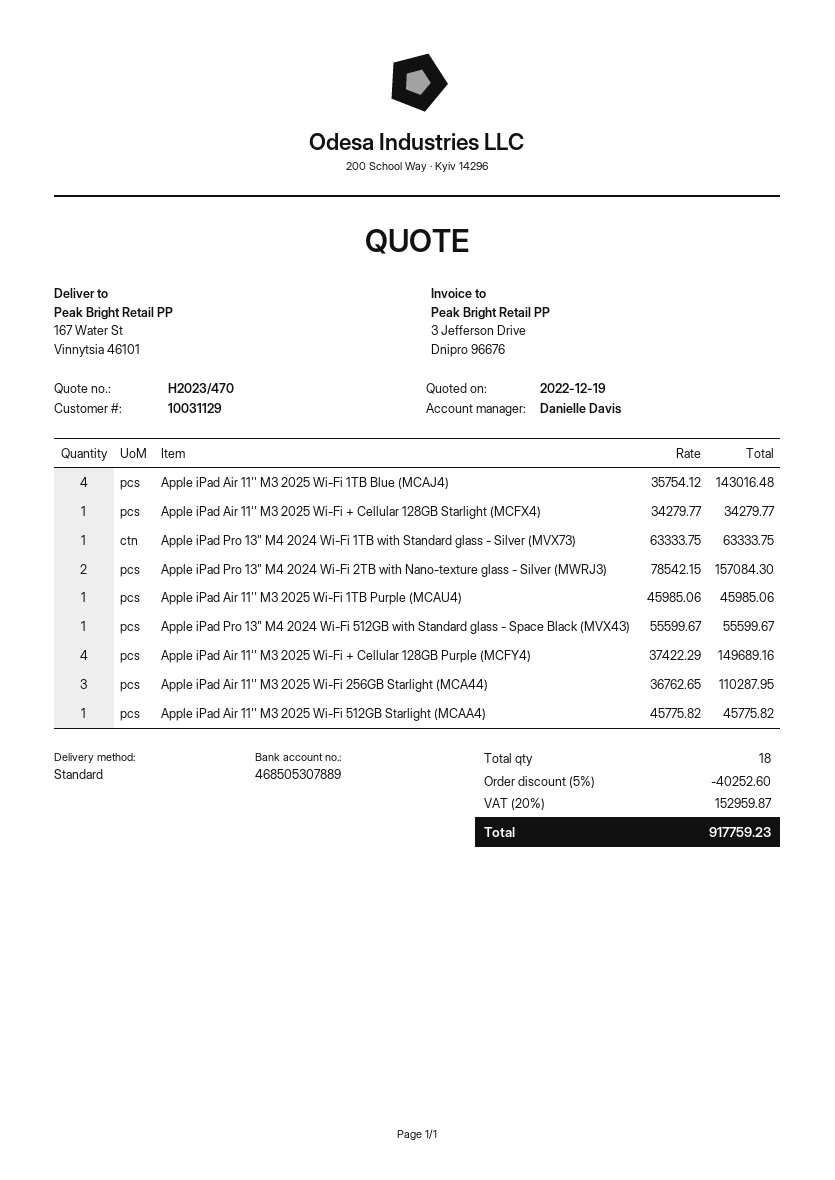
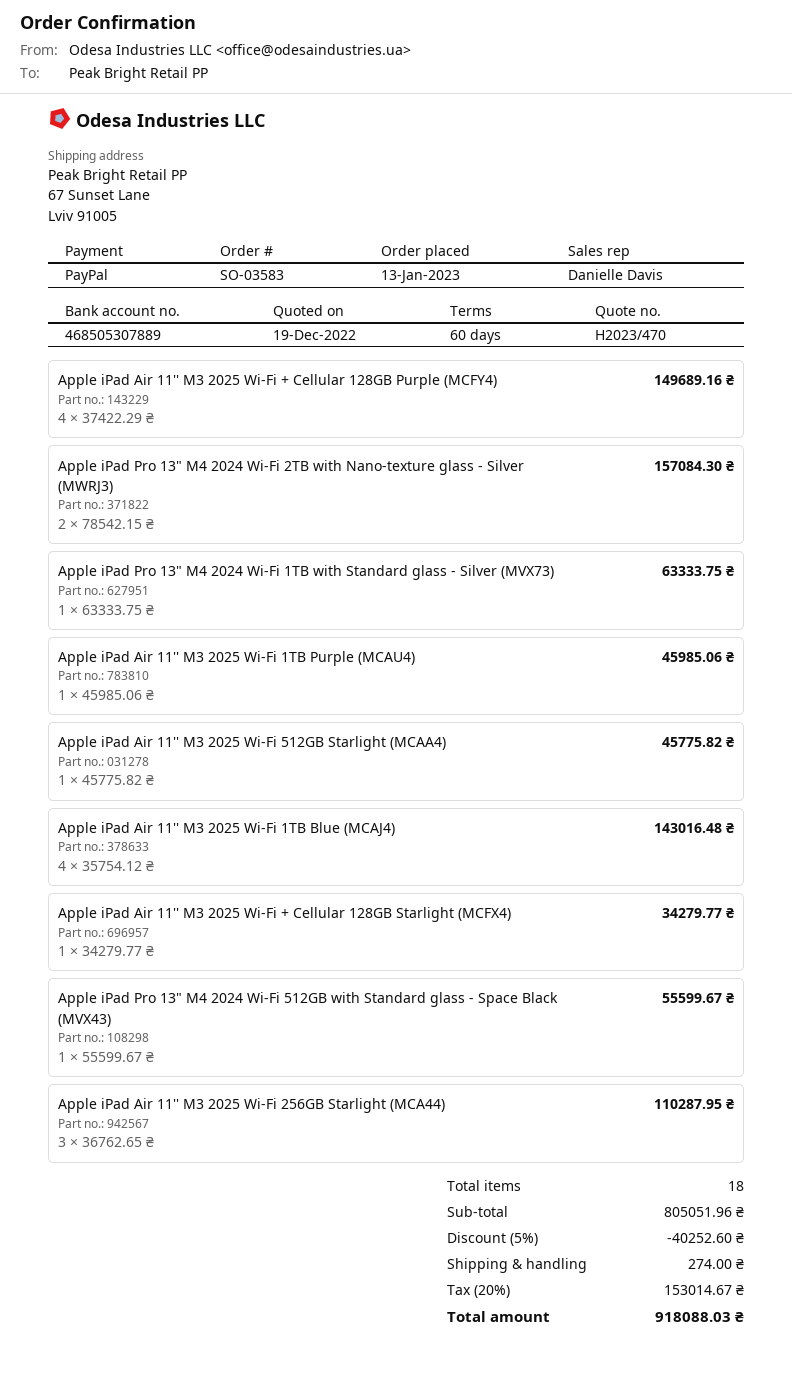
ship to: 167 Water St, Vinnytsia 46101 -> 67 Sunset Lane, Lviv 91005
shipping: none -> 274.00
tax: 20% = 152959.87 -> 20% = 153014.67
total: 917759.23 -> 918088.03

